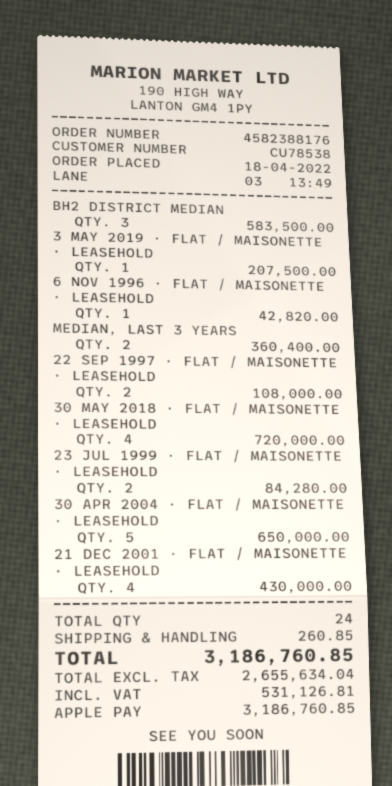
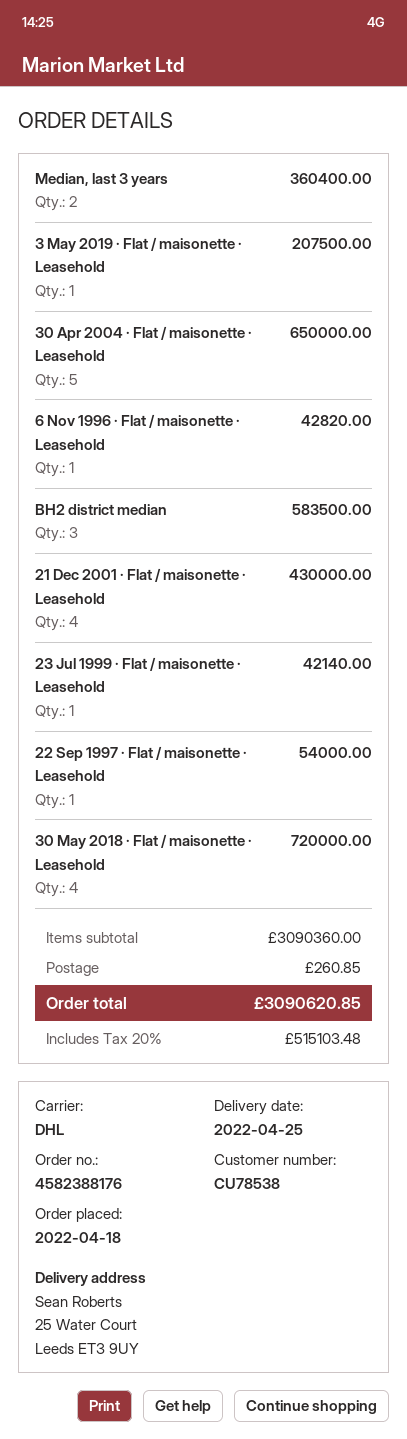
22 SEP 1997 · FLAT / MAISONETTE · LEASEHOLD: 2 for 108000.00 -> 1 for 54000.00
23 JUL 1999 · FLAT / MAISONETTE · LEASEHOLD: 2 for 84280.00 -> 1 for 42140.00
tax: 531126.81 -> 515103.48
total: 3186760.85 -> 3090620.85

